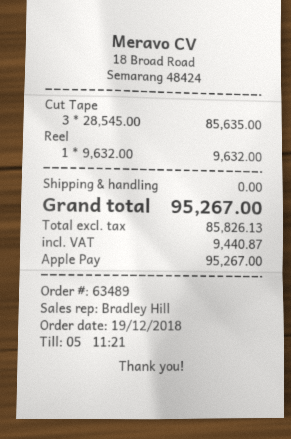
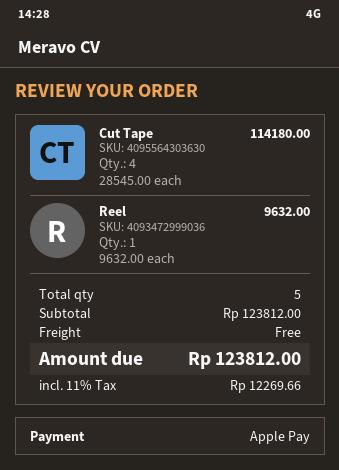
Cut Tape: 3 x 28545.00 = 85635.00 -> 4 x 28545.00 = 114180.00
tax: 9440.87 -> 12269.66
total: 95267.00 -> 123812.00

